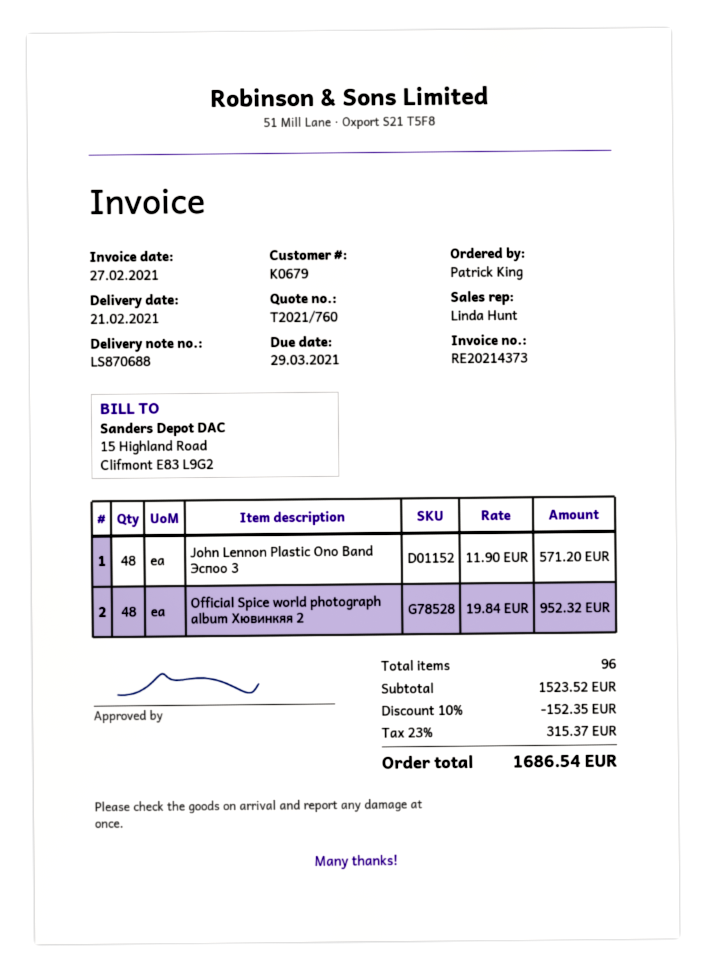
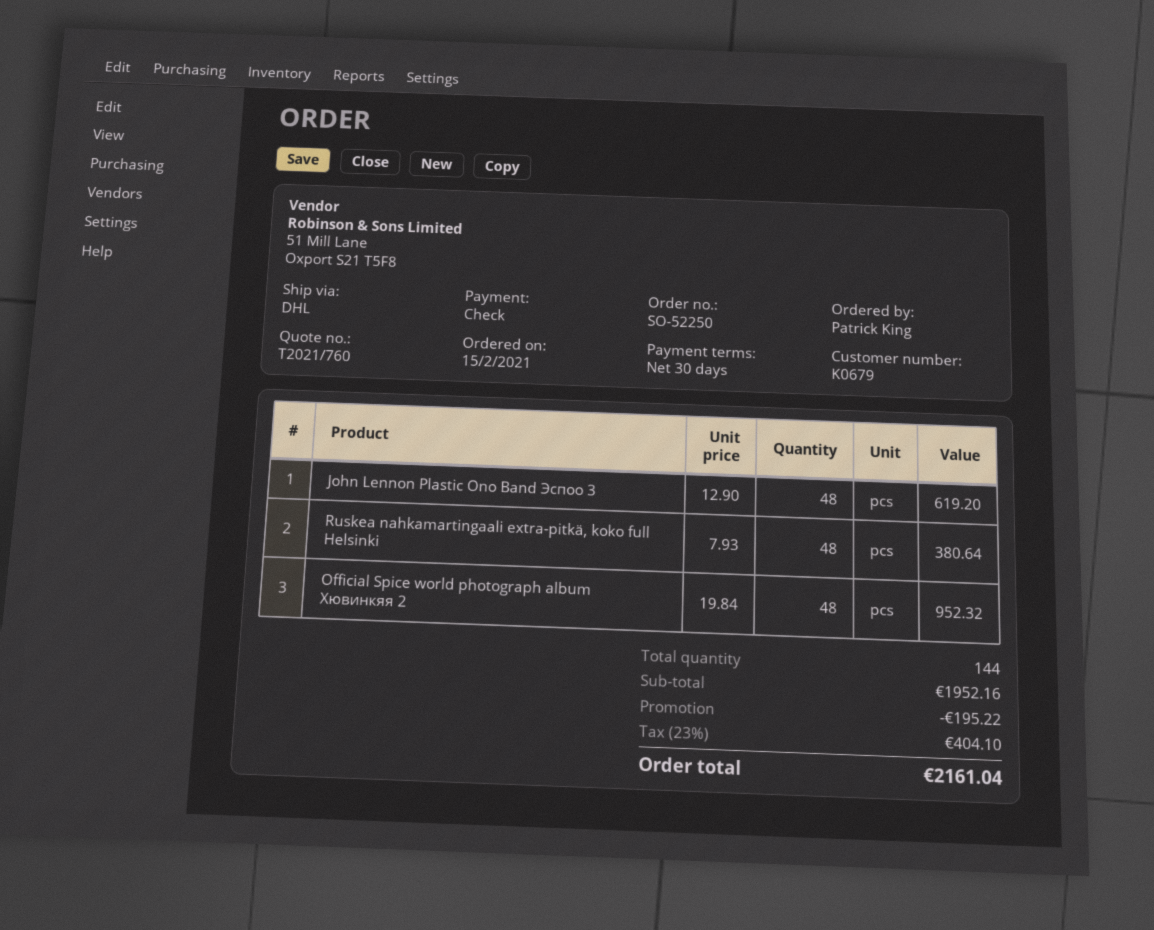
John Lennon Plastic Ono Band Эспоо 3: 48 x 11.90 = 571.20 -> 48 x 12.90 = 619.20
Ruskea nahkamartingaali extra-pitkä, koko full Helsinki: none -> 48 x 7.93 = 380.64
total quantity: 96 -> 144
subtotal: 1523.52 -> 1952.16
discount: 152.35 -> 195.22
tax: 23% = 315.37 -> 23% = 404.10
total: 1686.54 -> 2161.04

